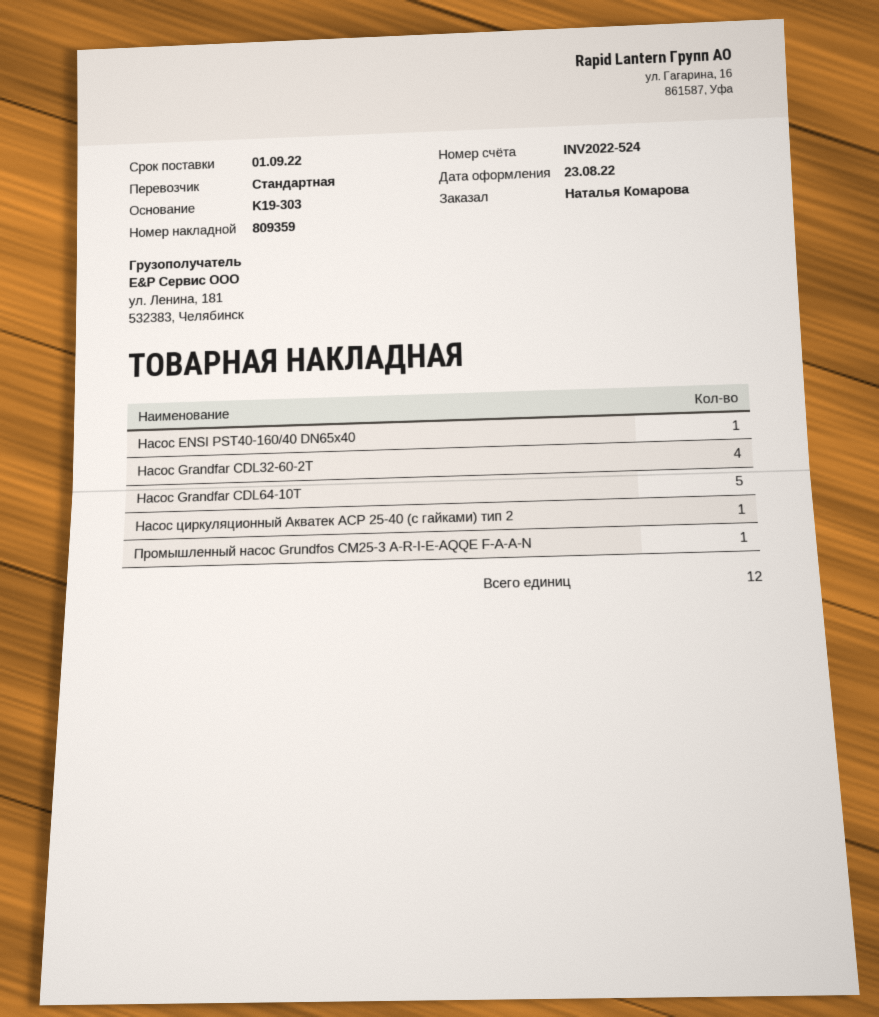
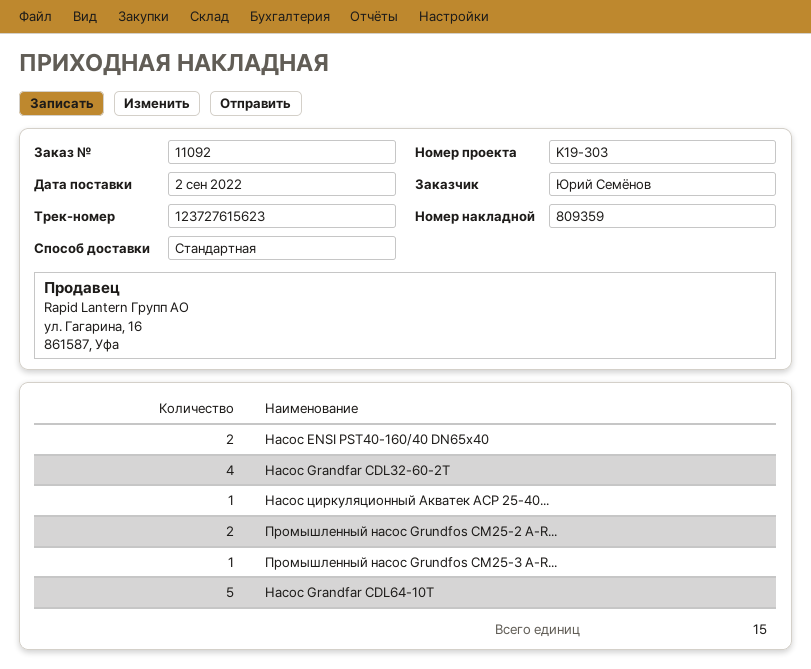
delivery date: 2022-09-01 -> 2022-09-02
ordered by: Наталья Комарова -> Юрий Семёнов
Насос ENSI PST40-160/40 DN65x40: 1 -> 2
Промышленный насос Grundfos CM25-2 A-R...: none -> 2
total quantity: 12 -> 15

